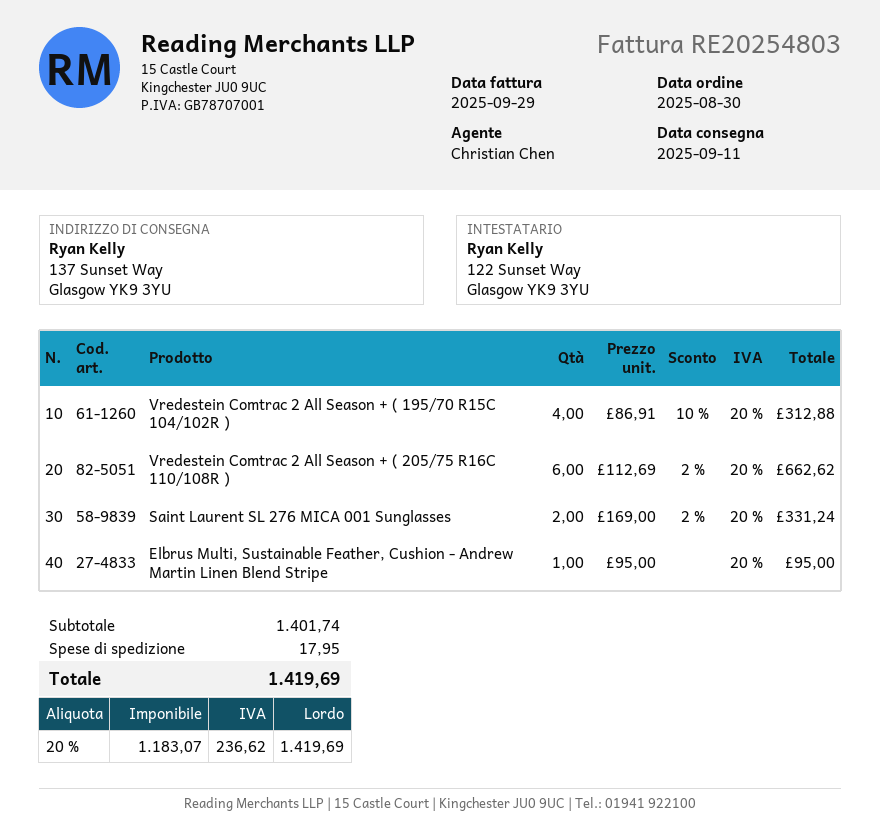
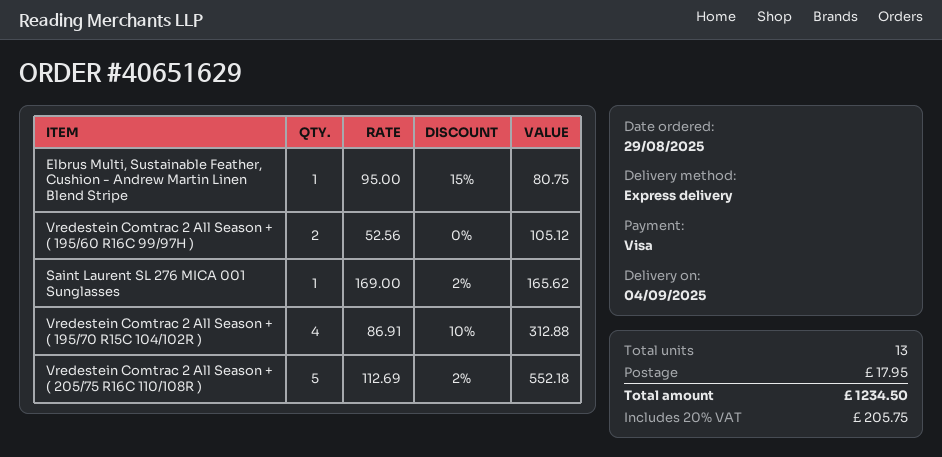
order date: 2025-08-30 -> 2025-08-29
delivery date: 2025-09-11 -> 2025-09-04
Vredestein Comtrac 2 All Season + ( 205/75 R16C 110/108R ): 6 x 112.69 - 2% = 662.62 -> 5 x 112.69 - 2% = 552.18
Saint Laurent SL 276 MICA 001 Sunglasses: 2 x 169.00 - 2% = 331.24 -> 1 x 169.00 - 2% = 165.62
Elbrus Multi, Sustainable Feather, Cushion - Andrew Martin Linen Blend Stripe: 1 x 95.00 = 95.00 -> 1 x 95.00 - 15% = 80.75
Vredestein Comtrac 2 All Season + ( 195/60 R16C 99/97H ): none -> 2 x 52.56 = 105.12
tax: 20% = 236.62 -> 20% = 205.75
total: 1419.69 -> 1234.50

